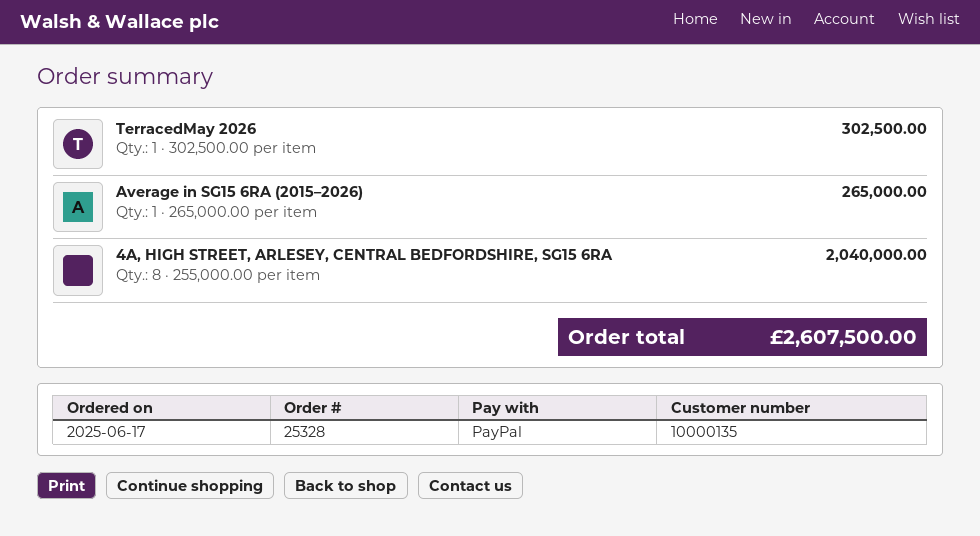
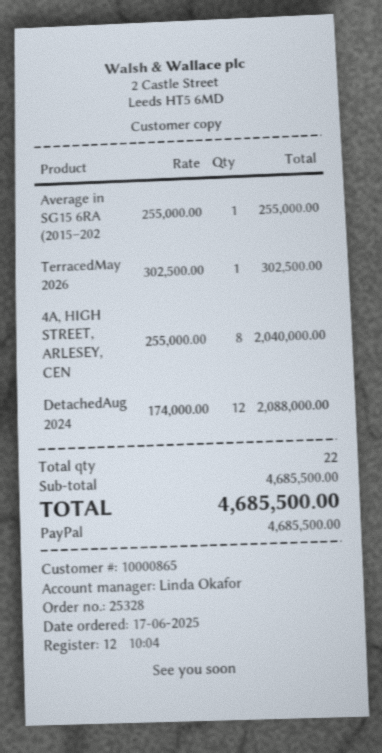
customer number: 10000135 -> 10000865
Average in SG15 6RA (2015–2026): 1 x 265000.00 = 265000.00 -> 1 x 255000.00 = 255000.00
DetachedAug 2024: none -> 12 x 174000.00 = 2088000.00
total: 2607500.00 -> 4685500.00

